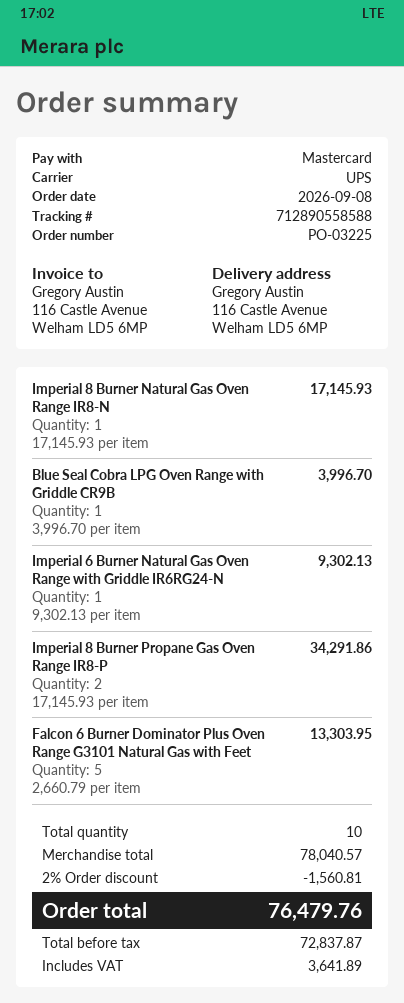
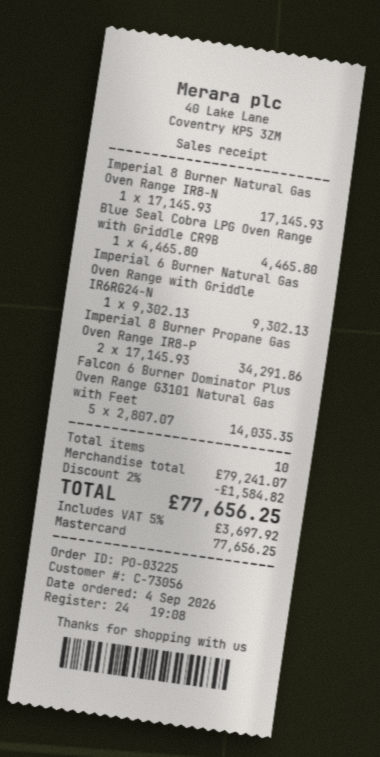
order date: 2026-09-08 -> 2026-09-04
Blue Seal Cobra LPG Oven Range with Griddle CR9B: 1 x 3996.70 = 3996.70 -> 1 x 4465.80 = 4465.80
Falcon 6 Burner Dominator Plus Oven Range G3101 Natural Gas with Feet: 5 x 2660.79 = 13303.95 -> 5 x 2807.07 = 14035.35
subtotal: 78040.57 -> 79241.07
discount: 2% = 1560.81 -> 2% = 1584.82
tax: 3641.89 -> 3697.92
total: 76479.76 -> 77656.25

